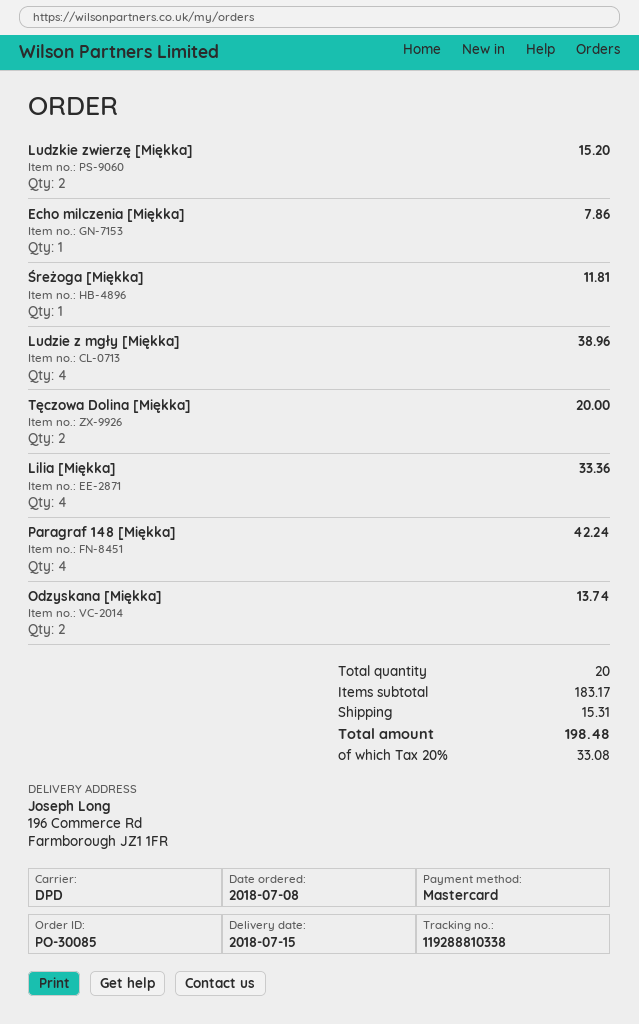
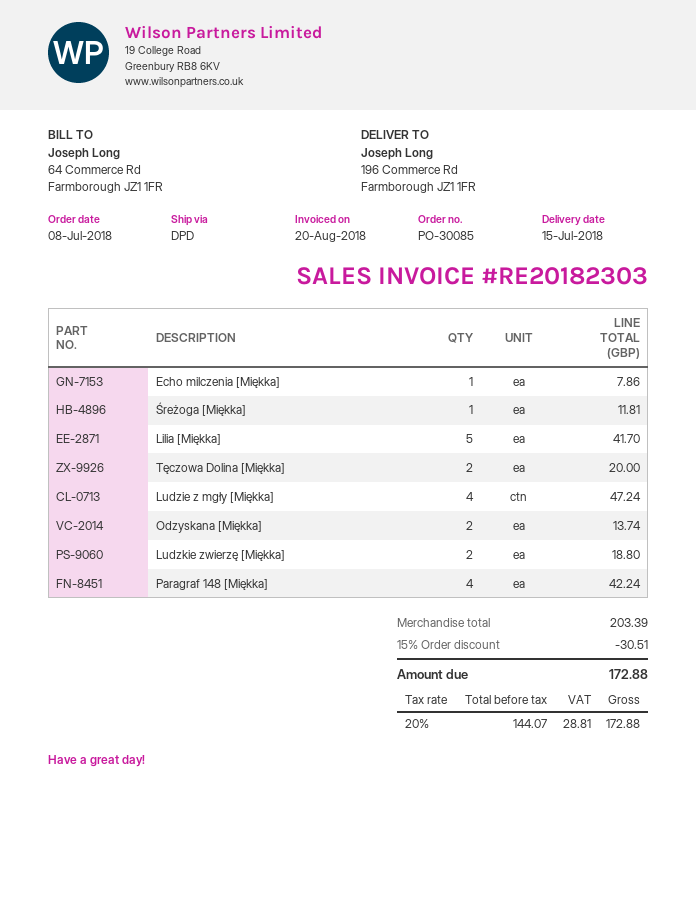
Ludzkie zwierzę [Miękka]: 2 for 15.20 -> 2 for 18.80
Ludzie z mgły [Miękka]: 4 for 38.96 -> 4 for 47.24
Lilia [Miękka]: 4 for 33.36 -> 5 for 41.70
subtotal: 183.17 -> 203.39
discount: none -> 15% = 30.51
shipping: 15.31 -> none
tax: 20% = 33.08 -> 20% = 28.81
total: 198.48 -> 172.88

